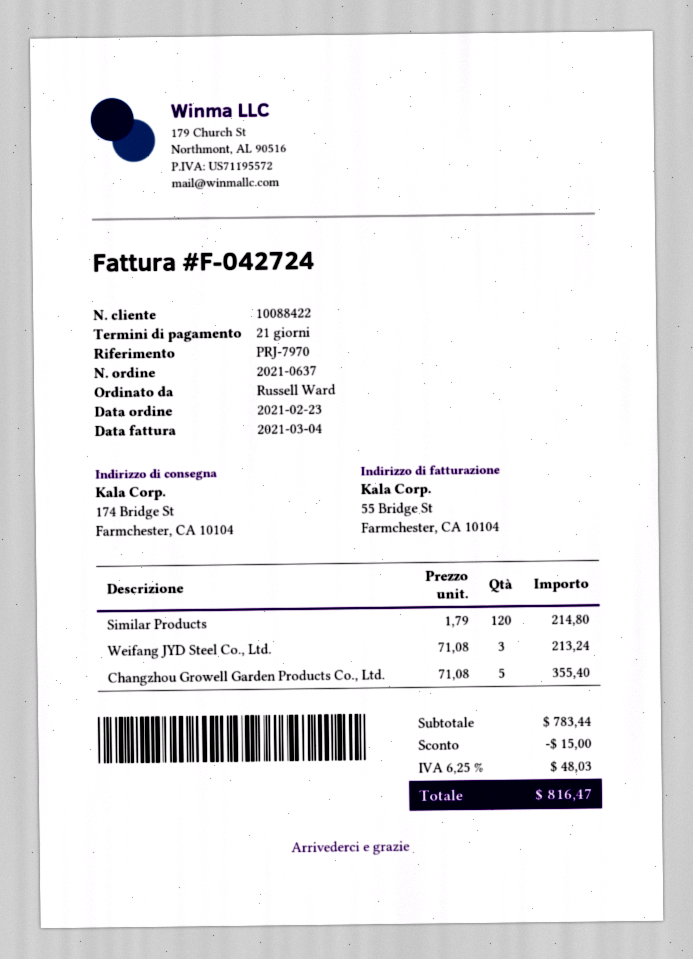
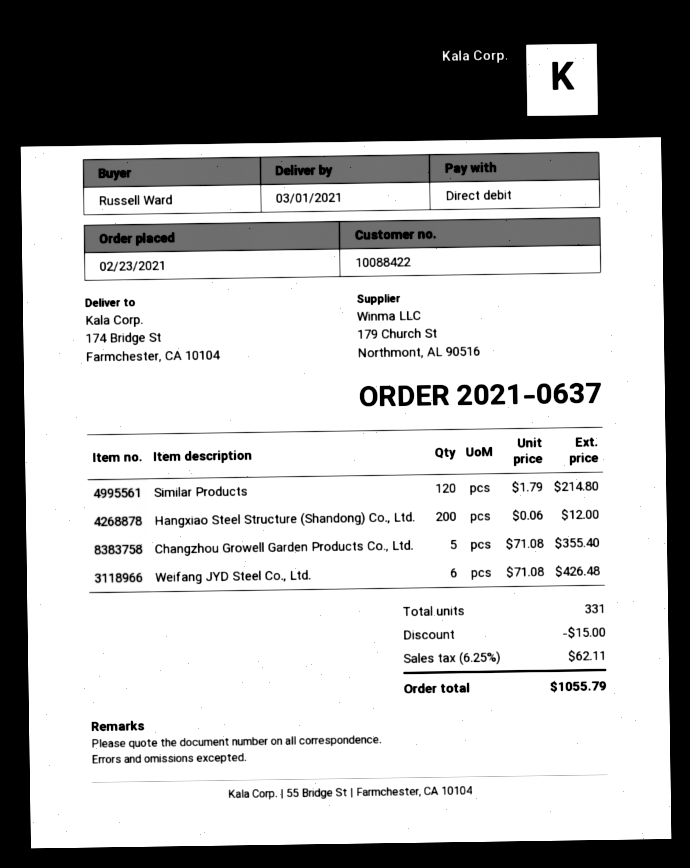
Weifang JYD Steel Co., Ltd.: 3 x 71.08 = 213.24 -> 6 x 71.08 = 426.48
Hangxiao Steel Structure (Shandong) Co., Ltd.: none -> 200 x 0.06 = 12.00
tax: 6.25% = 48.03 -> 6.25% = 62.11
total: 816.47 -> 1055.79

